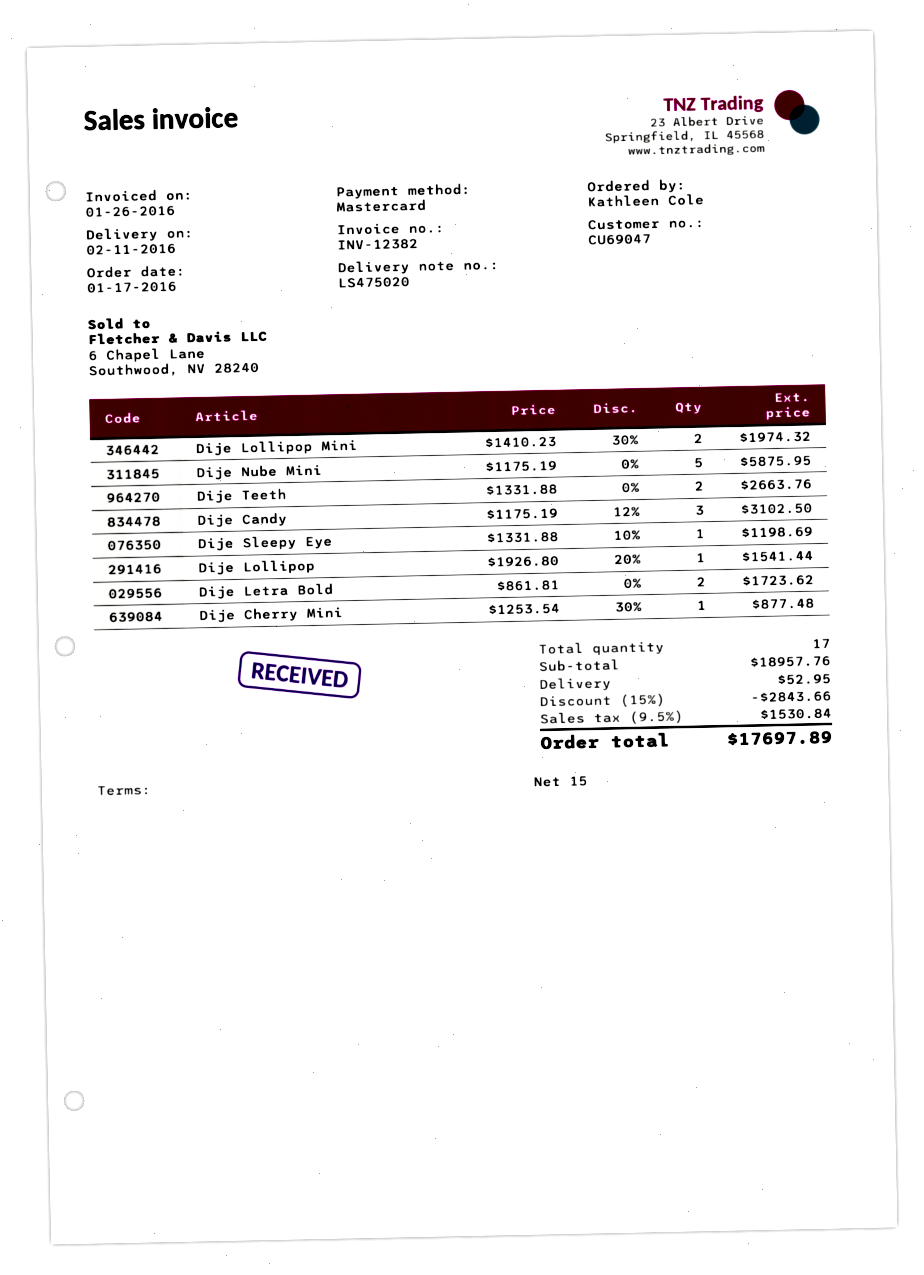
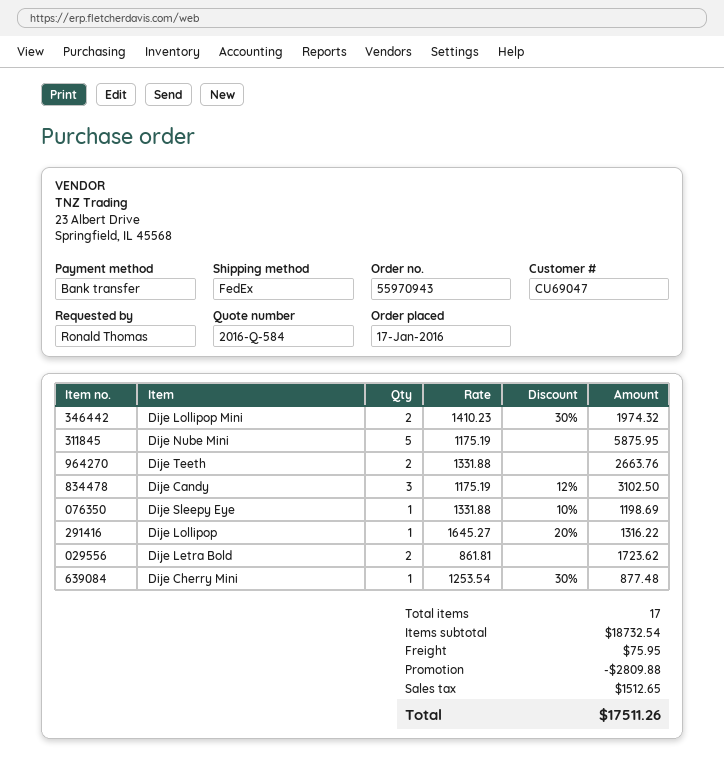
ordered by: Kathleen Cole -> Ronald Thomas
payment method: Mastercard -> bank transfer
Dije Lollipop: 1 x 1926.80 - 20% = 1541.44 -> 1 x 1645.27 - 20% = 1316.22
subtotal: 18957.76 -> 18732.54
discount: 2843.66 -> 2809.88
shipping: 52.95 -> 75.95
tax: 1530.84 -> 1512.65
total: 17697.89 -> 17511.26

